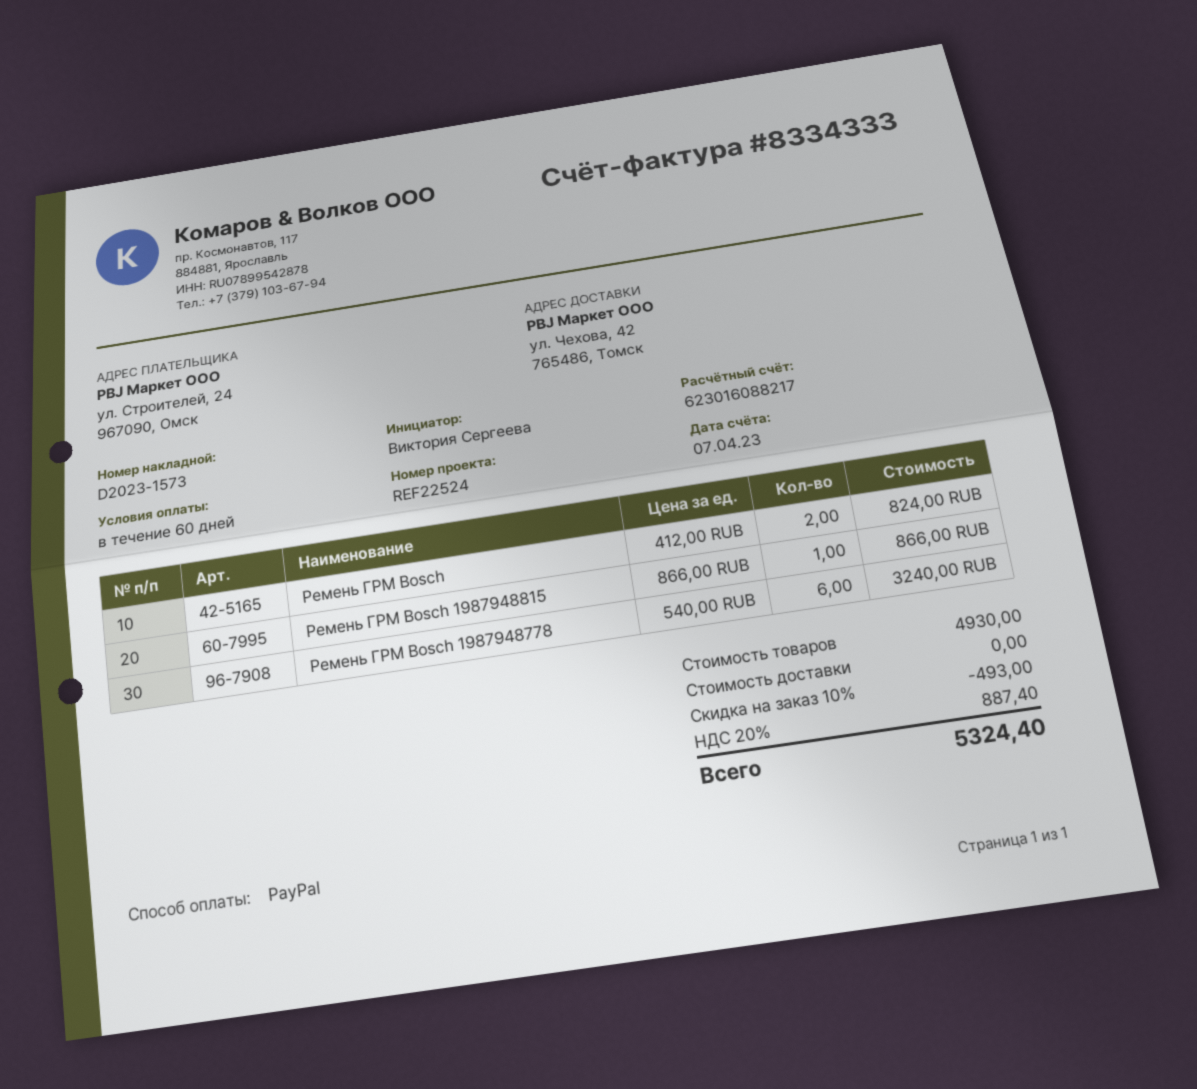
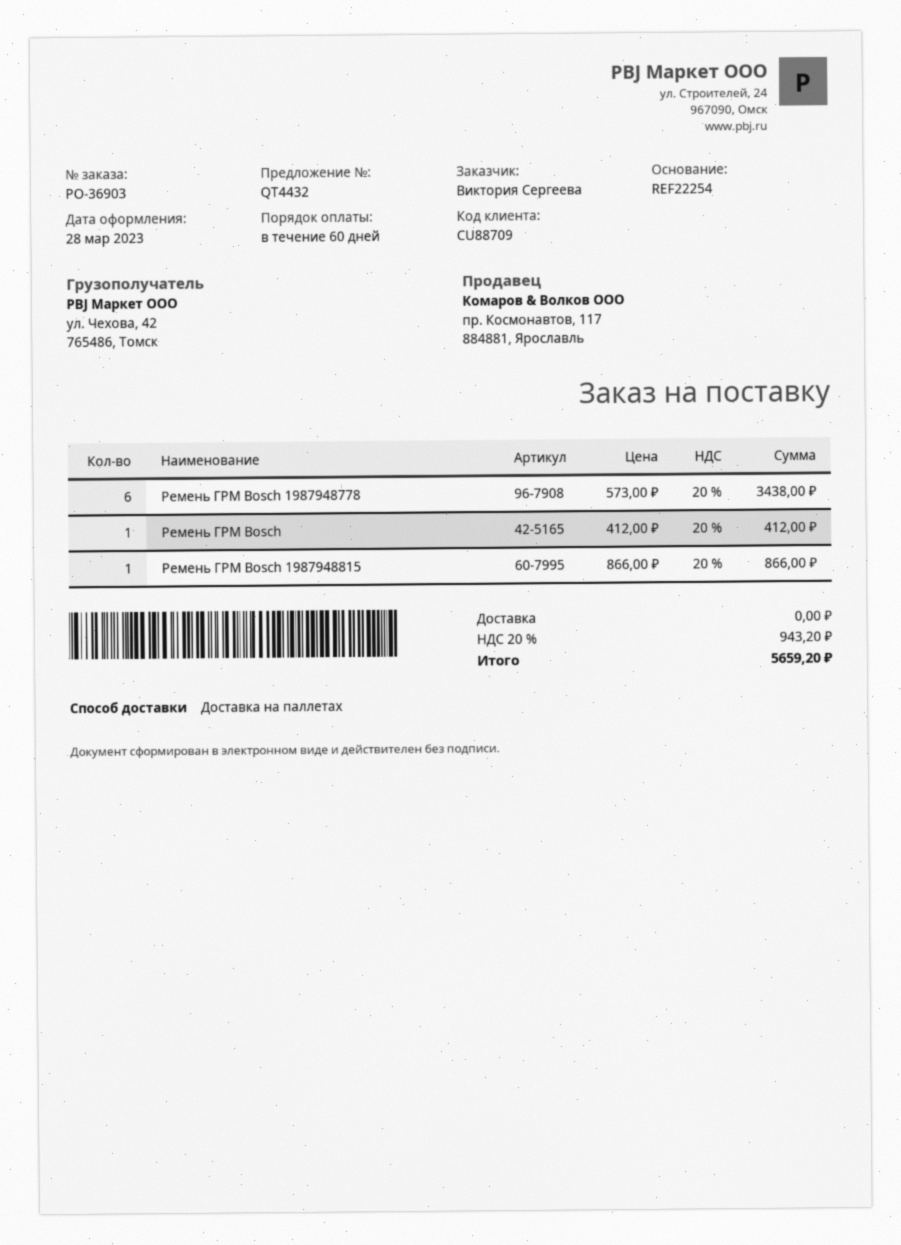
reference: REF22524 -> REF22254
Ремень ГРМ Bosch: 2 x 412.00 = 824.00 -> 1 x 412.00 = 412.00
Ремень ГРМ Bosch 1987948778: 6 x 540.00 = 3240.00 -> 6 x 573.00 = 3438.00
discount: 10% = 493.00 -> none
tax: 20% = 887.40 -> 20% = 943.20
total: 5324.40 -> 5659.20

